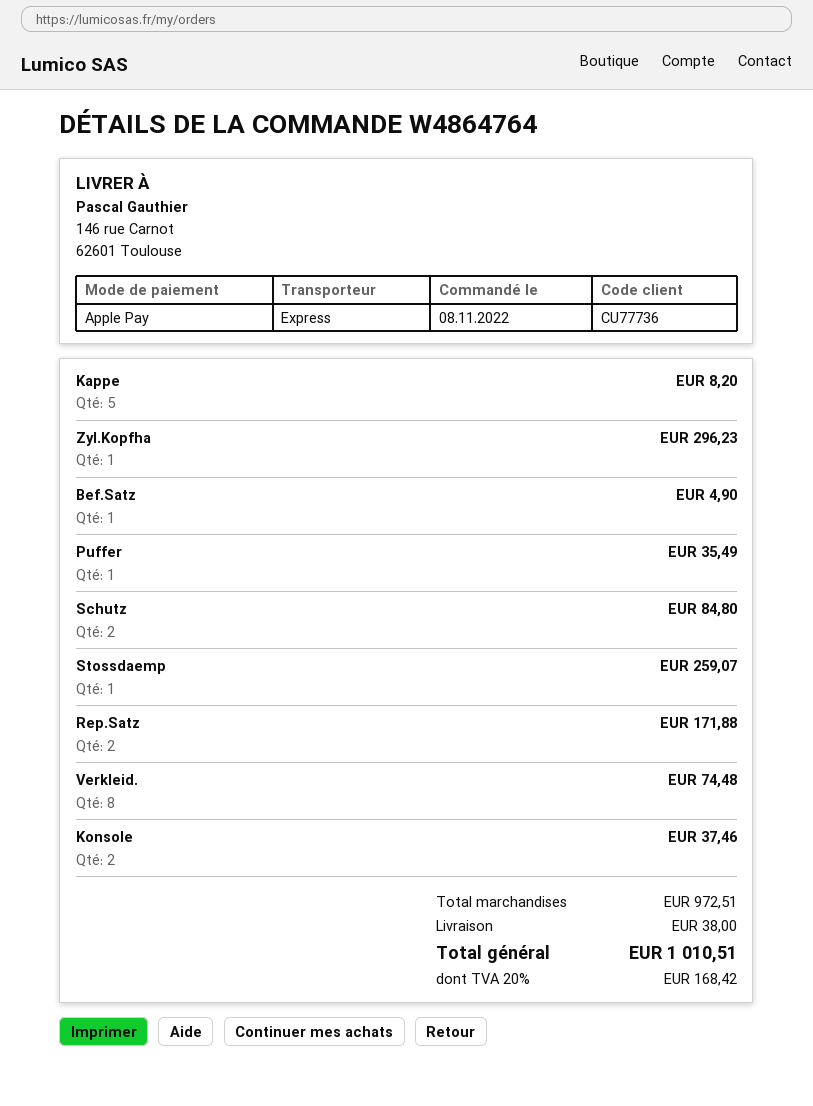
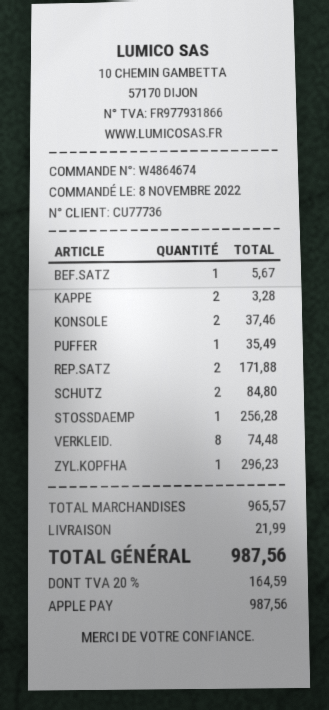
order number: W4864764 -> W4864674
Kappe: 5 for 8.20 -> 2 for 3.28
Bef.Satz: 1 for 4.90 -> 1 for 5.67
Stossdaemp: 1 for 259.07 -> 1 for 256.28
subtotal: 972.51 -> 965.57
shipping: 38.00 -> 21.99
tax: 20% = 168.42 -> 20% = 164.59
total: 1010.51 -> 987.56

